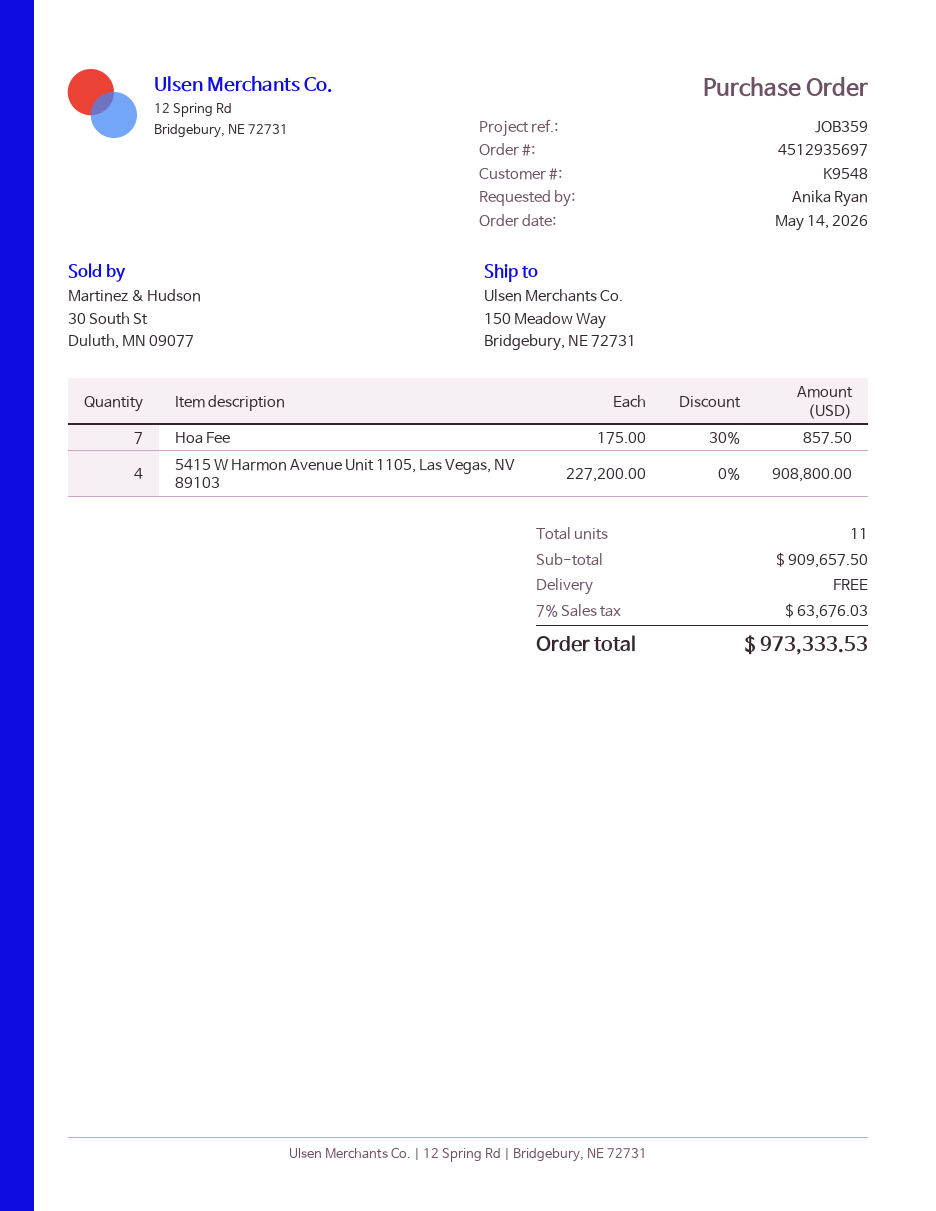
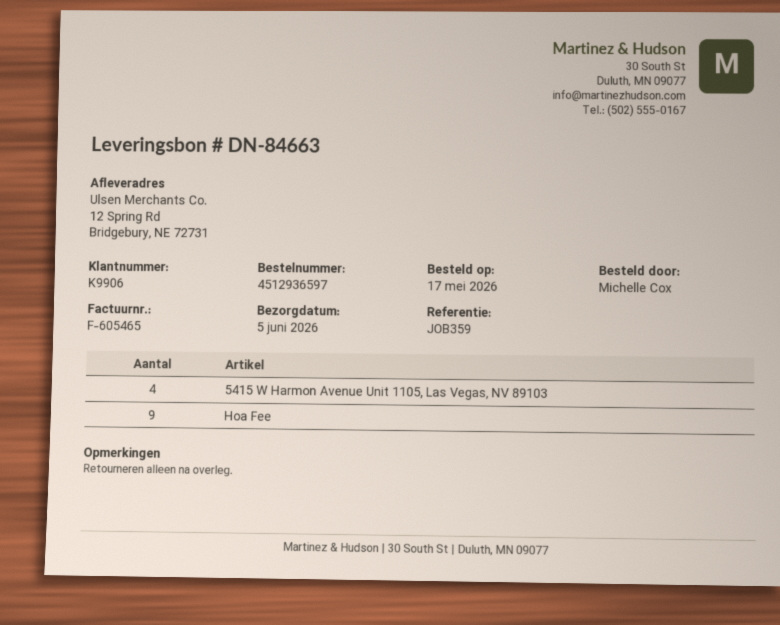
order number: 4512935697 -> 4512936597
order date: 2026-05-14 -> 2026-05-17
customer number: K9548 -> K9906
ordered by: Anika Ryan -> Michelle Cox
ship to: 150 Meadow Way, Bridgebury, NE 72731 -> 12 Spring Rd, Bridgebury, NE 72731
Hoa Fee: 7 -> 9

